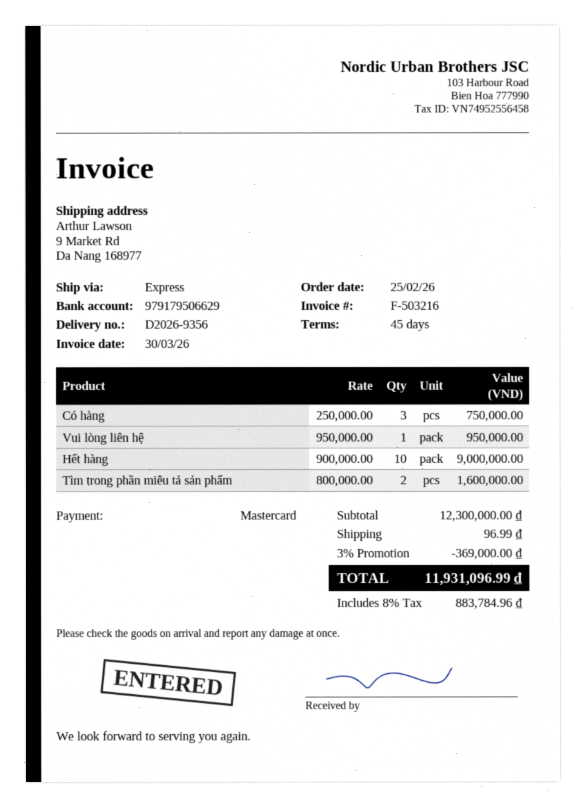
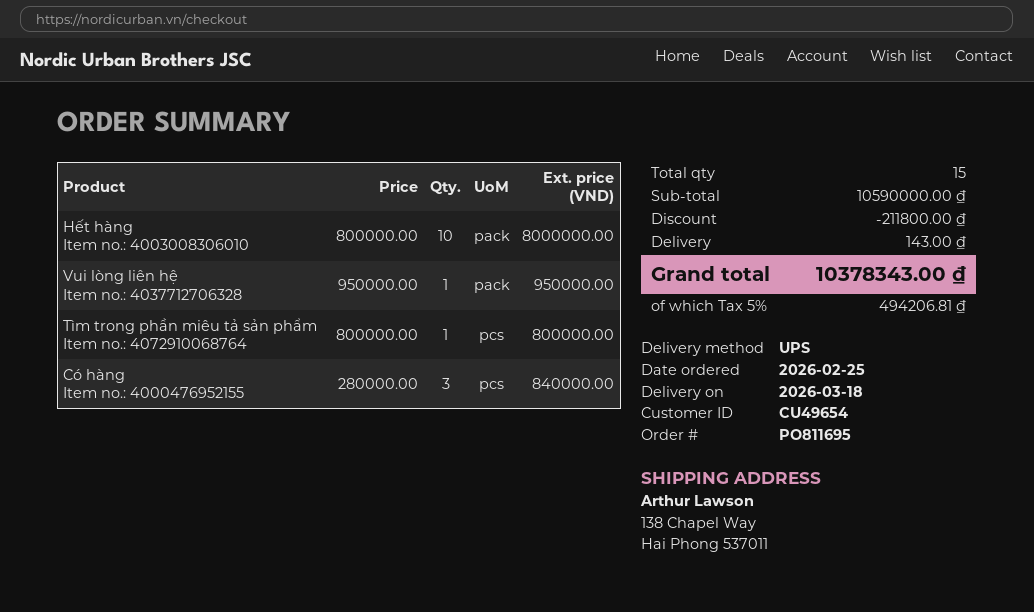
shipping method: express -> UPS
ship to: 9 Market Rd, Da Nang 168977 -> 138 Chapel Way, Hai Phong 537011
Có hàng: 3 x 250000.00 = 750000.00 -> 3 x 280000.00 = 840000.00
Hết hàng: 10 x 900000.00 = 9000000.00 -> 10 x 800000.00 = 8000000.00
Tìm trong phần miêu tả sản phẩm: 2 x 800000.00 = 1600000.00 -> 1 x 800000.00 = 800000.00
subtotal: 12300000.00 -> 10590000.00
discount: 369000.00 -> 211800.00
shipping: 96.99 -> 143.00
tax: 8% = 883784.96 -> 5% = 494206.81
total: 11931096.99 -> 10378343.00

